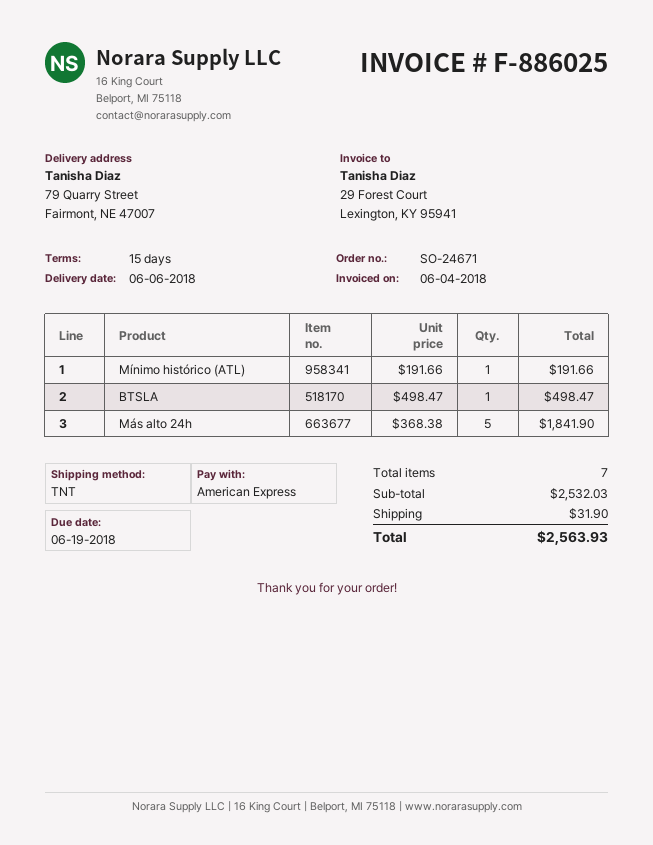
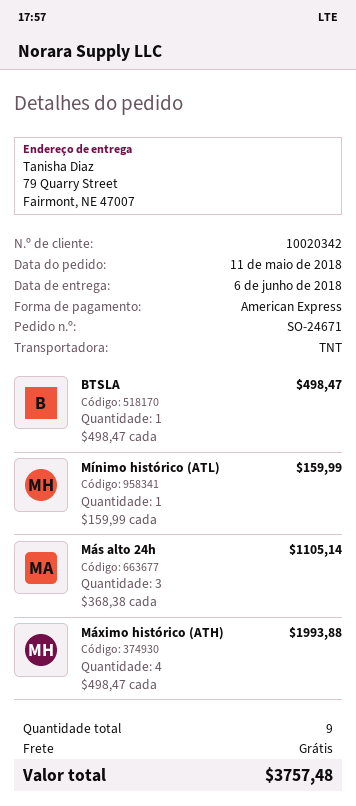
Mínimo histórico (ATL): 1 x 191.66 = 191.66 -> 1 x 159.99 = 159.99
Más alto 24h: 5 x 368.38 = 1841.90 -> 3 x 368.38 = 1105.14
Máximo histórico (ATH): none -> 4 x 498.47 = 1993.88
total quantity: 7 -> 9
shipping: 31.90 -> 0.00
total: 2563.93 -> 3757.48

